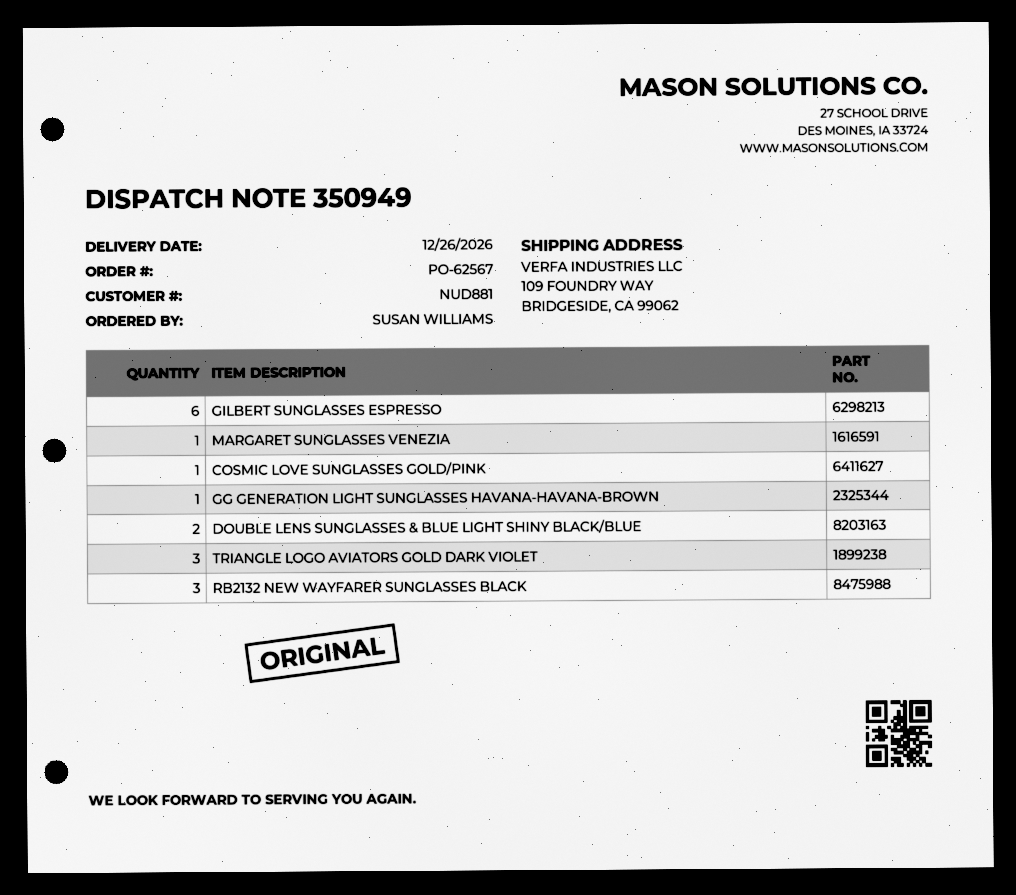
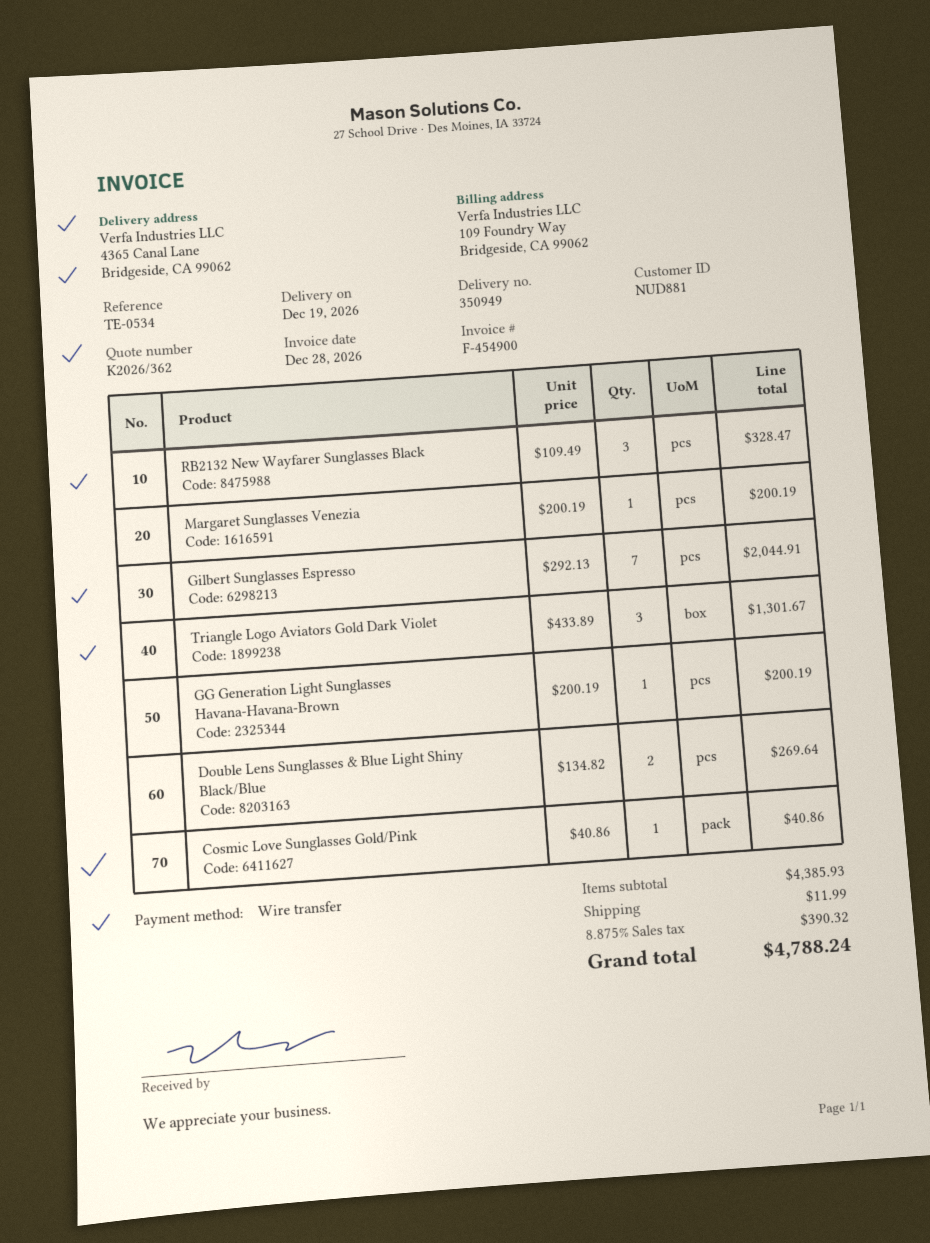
delivery date: 2026-12-26 -> 2026-12-19
ship to: 109 FOUNDRY WAY, BRIDGESIDE, CA 99062 -> 4365 Canal Lane, Bridgeside, CA 99062
GILBERT SUNGLASSES ESPRESSO: 6 -> 7

